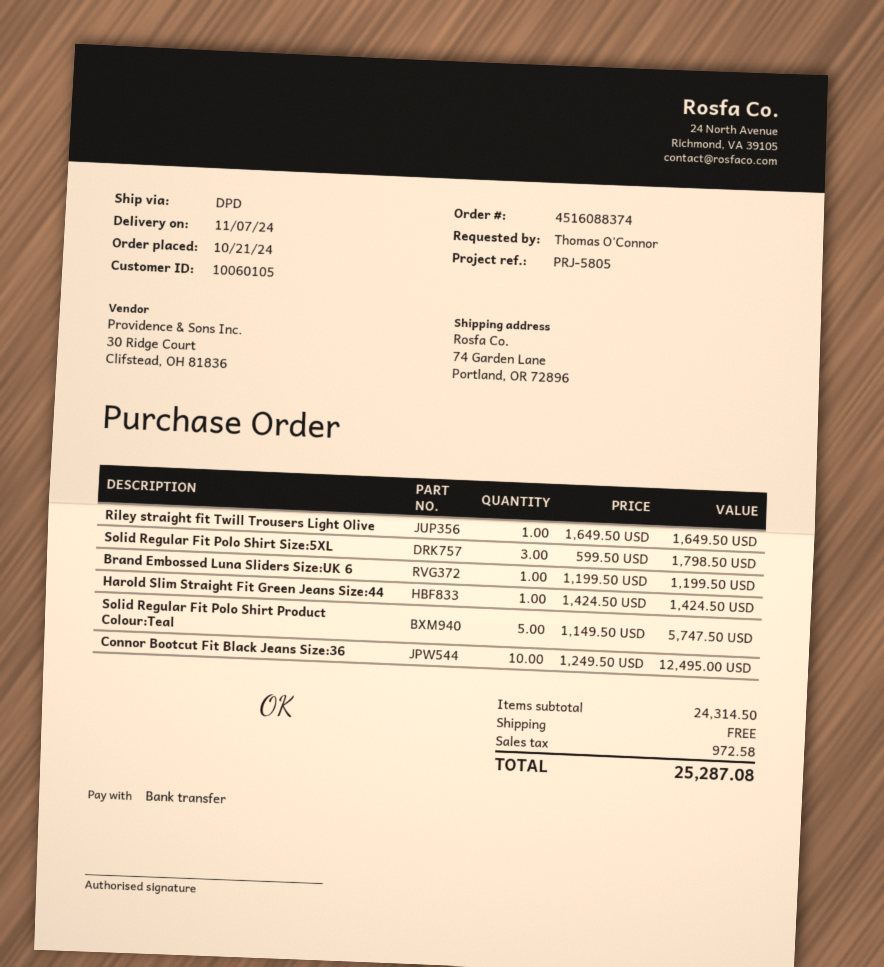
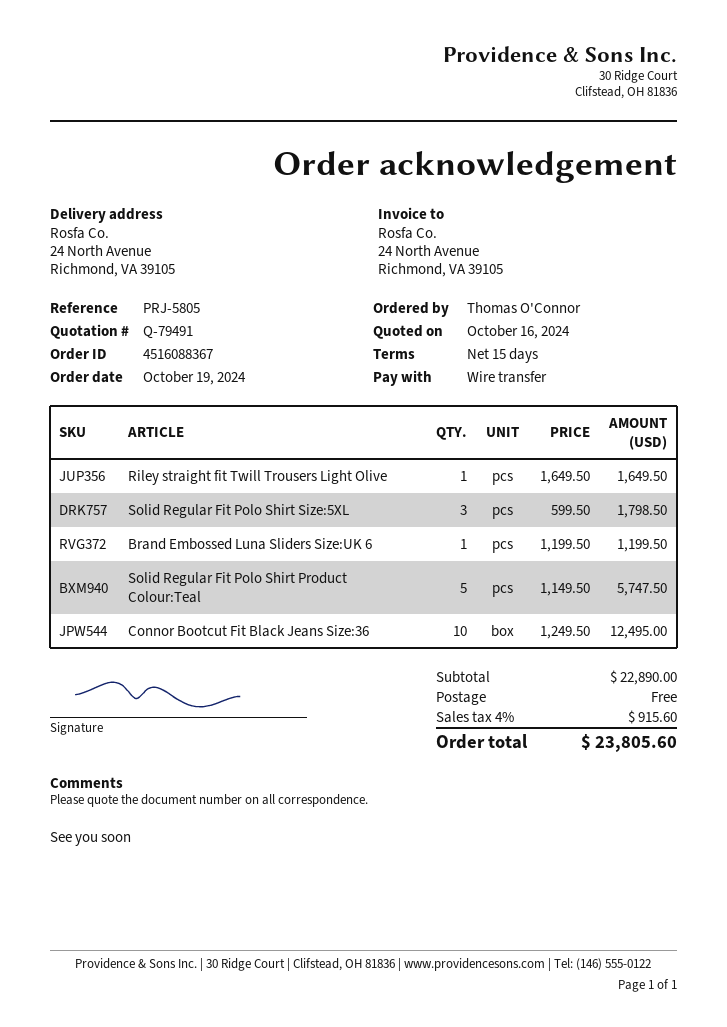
order number: 4516088374 -> 4516088367
order date: 2024-10-21 -> 2024-10-19
ship to: 74 Garden Lane, Portland, OR 72896 -> 24 North Avenue, Richmond, VA 39105
Harold Slim Straight Fit Green Jeans Size:44: 1 x 1424.50 = 1424.50 -> none
subtotal: 24314.50 -> 22890.00
tax: 972.58 -> 915.60
total: 25287.08 -> 23805.60

